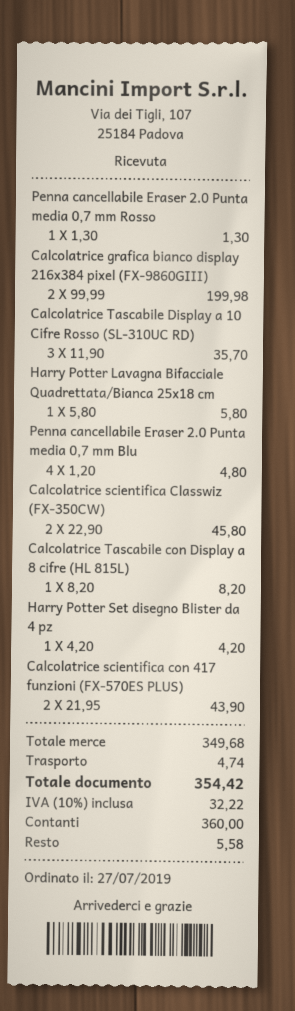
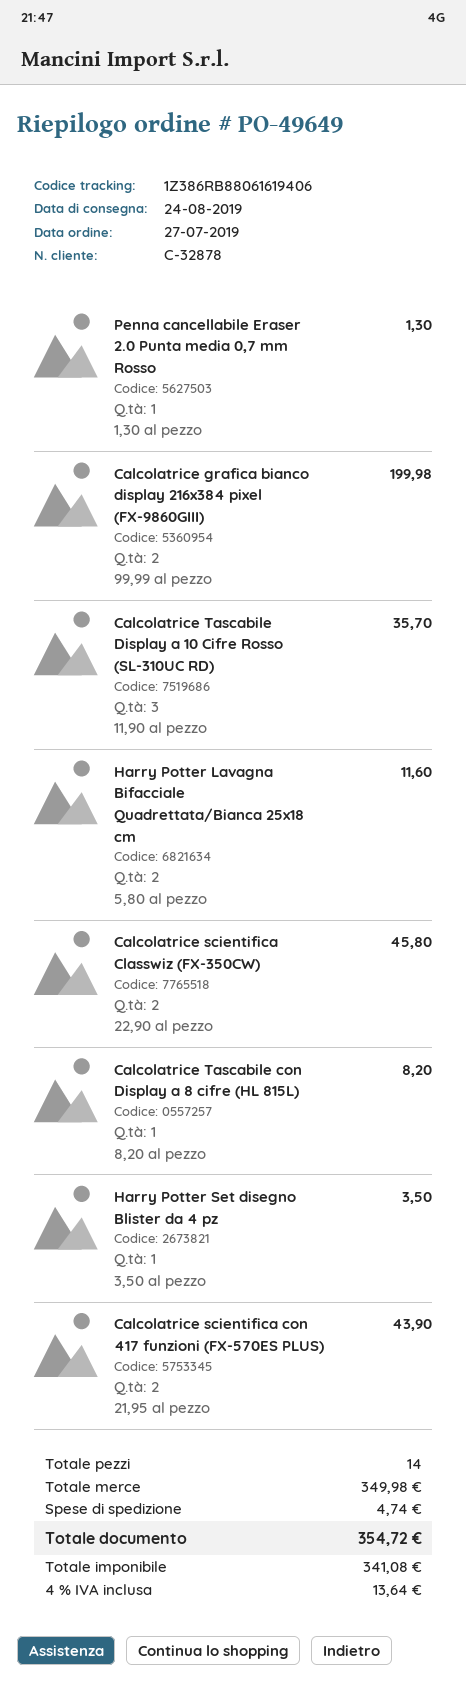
Harry Potter Lavagna Bifacciale Quadrettata/Bianca 25x18 cm: 1 x 5.80 = 5.80 -> 2 x 5.80 = 11.60
Penna cancellabile Eraser 2.0 Punta media 0,7 mm Blu: 4 x 1.20 = 4.80 -> none
Harry Potter Set disegno Blister da 4 pz: 1 x 4.20 = 4.20 -> 1 x 3.50 = 3.50
subtotal: 349.68 -> 349.98
tax: 10% = 32.22 -> 4% = 13.64
total: 354.42 -> 354.72

